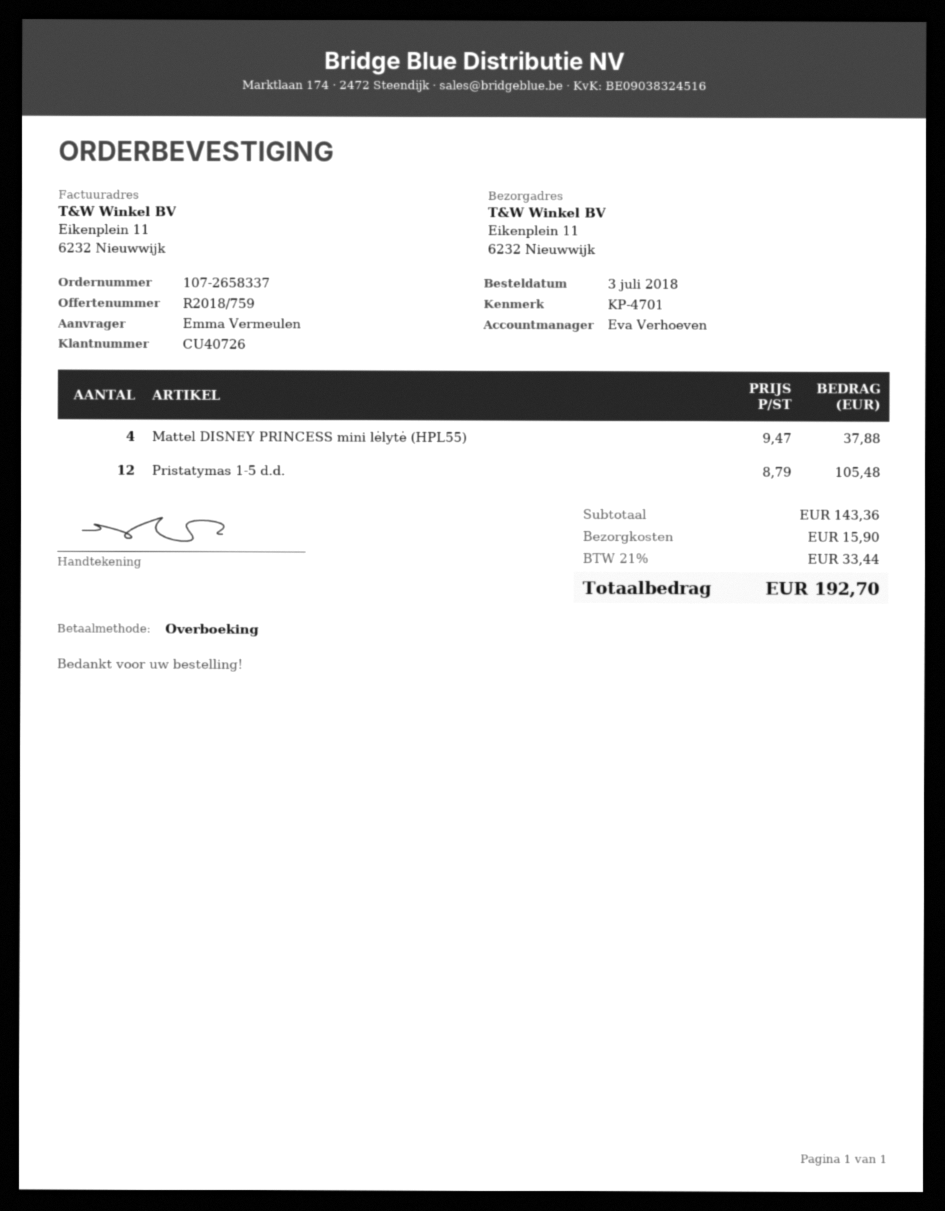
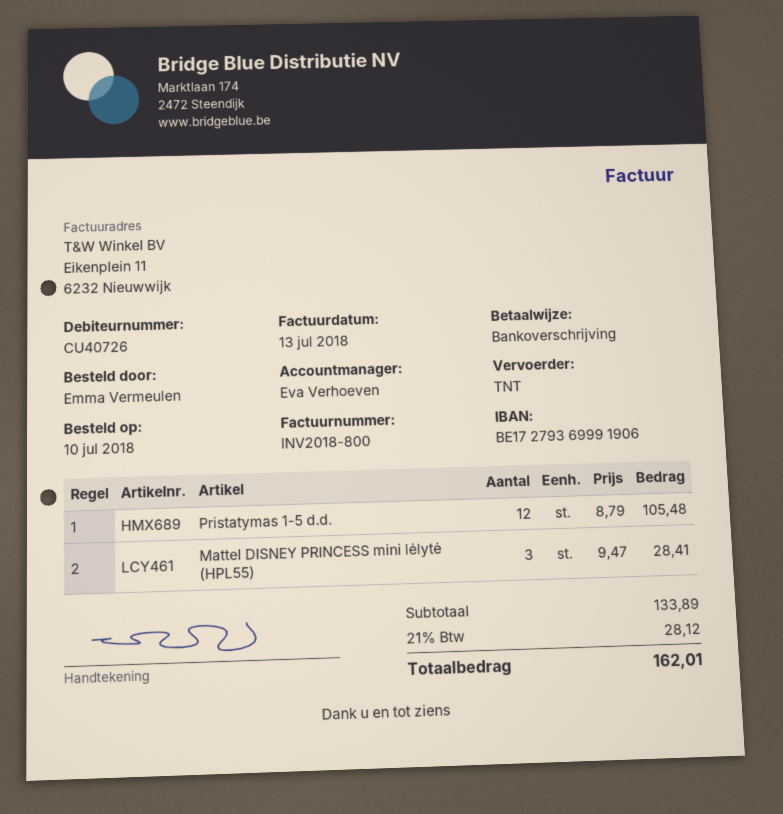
order date: 2018-07-03 -> 2018-07-10
Mattel DISNEY PRINCESS mini lėlytė (HPL55): 4 x 9.47 = 37.88 -> 3 x 9.47 = 28.41
subtotal: 143.36 -> 133.89
shipping: 15.90 -> none
tax: 21% = 33.44 -> 21% = 28.12
total: 192.70 -> 162.01

